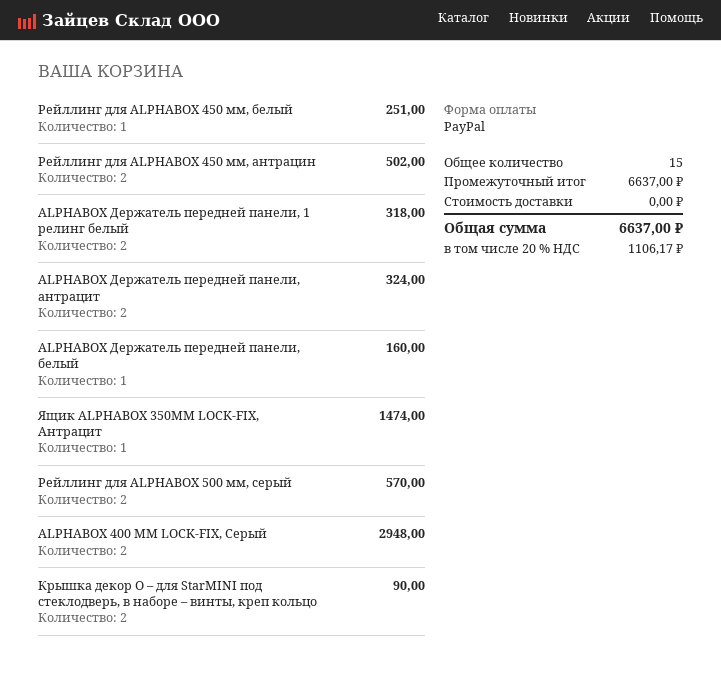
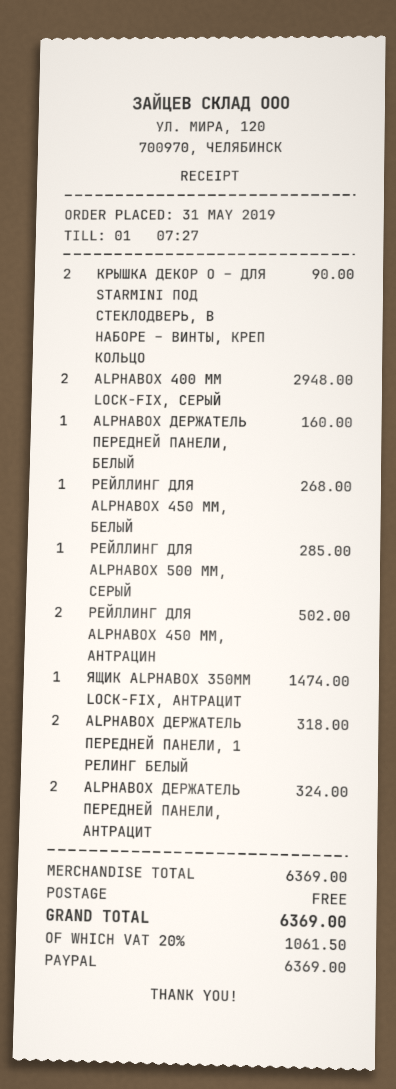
Рейллинг для ALPHABOX 450 мм, белый: 1 for 251.00 -> 1 for 268.00
Рейллинг для ALPHABOX 500 мм, серый: 2 for 570.00 -> 1 for 285.00
subtotal: 6637.00 -> 6369.00
tax: 20% = 1106.17 -> 20% = 1061.50
total: 6637.00 -> 6369.00

